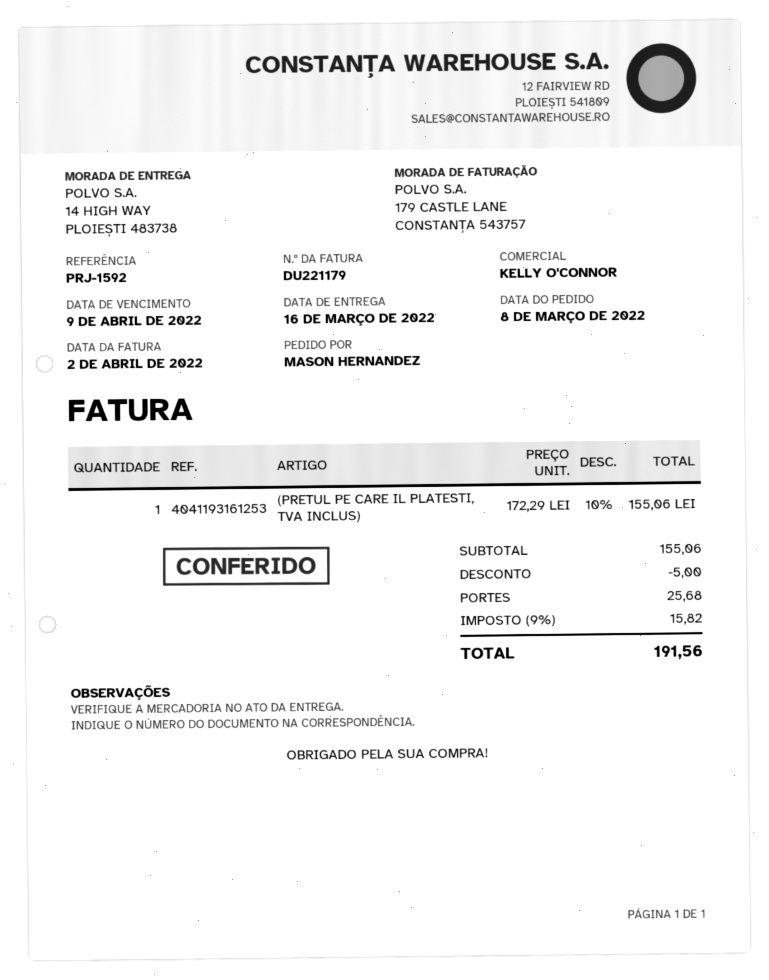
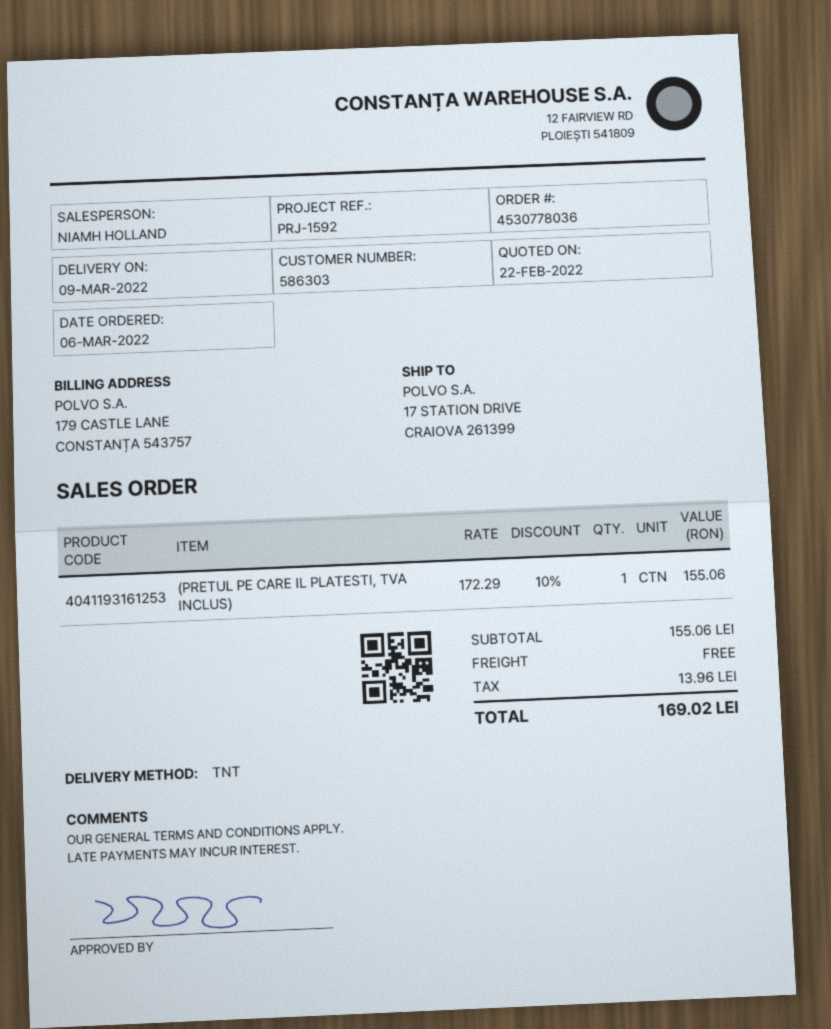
order date: 2022-03-08 -> 2022-03-06
delivery date: 2022-03-16 -> 2022-03-09
sales rep: KELLY O'CONNOR -> NIAMH HOLLAND
ship to: 14 HIGH WAY, PLOIEȘTI 483738 -> 17 STATION DRIVE, CRAIOVA 261399
discount: 5.00 -> none
shipping: 25.68 -> 0.00
tax: 15.82 -> 13.96
total: 191.56 -> 169.02

